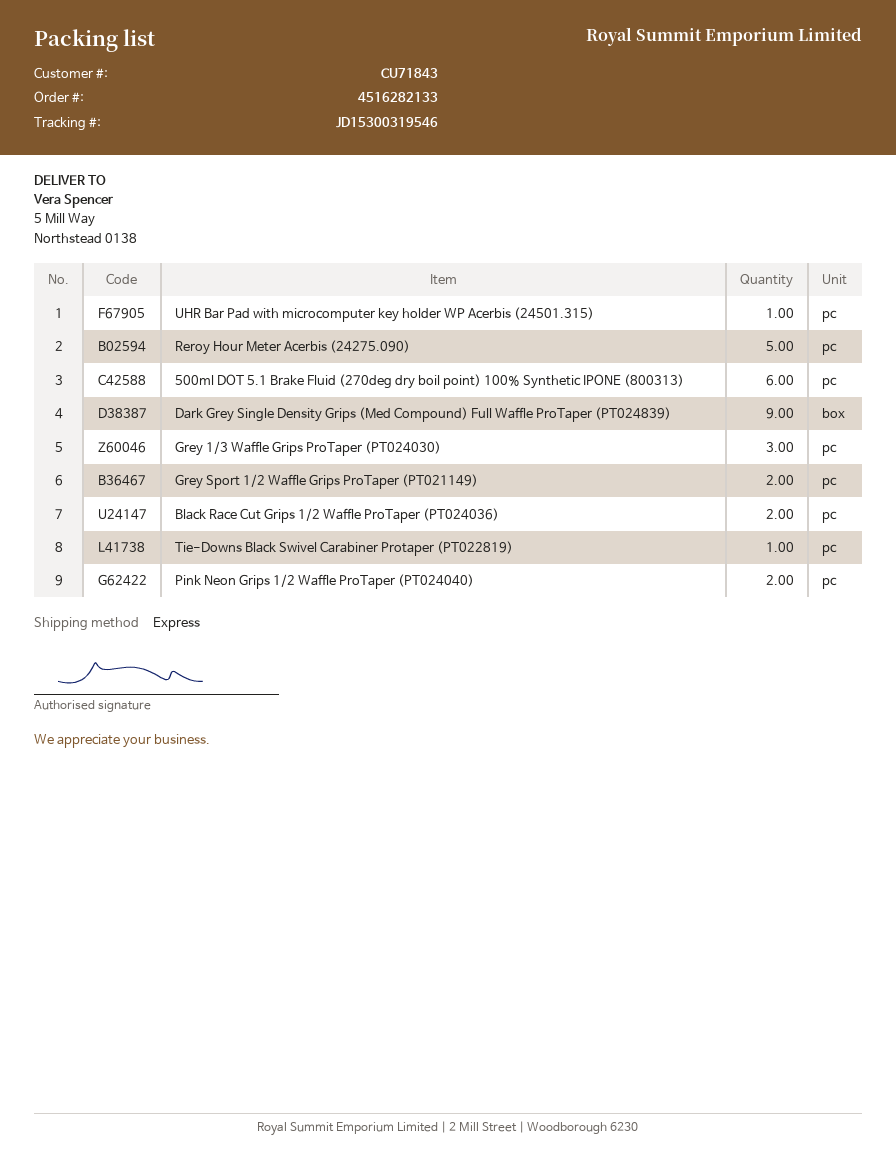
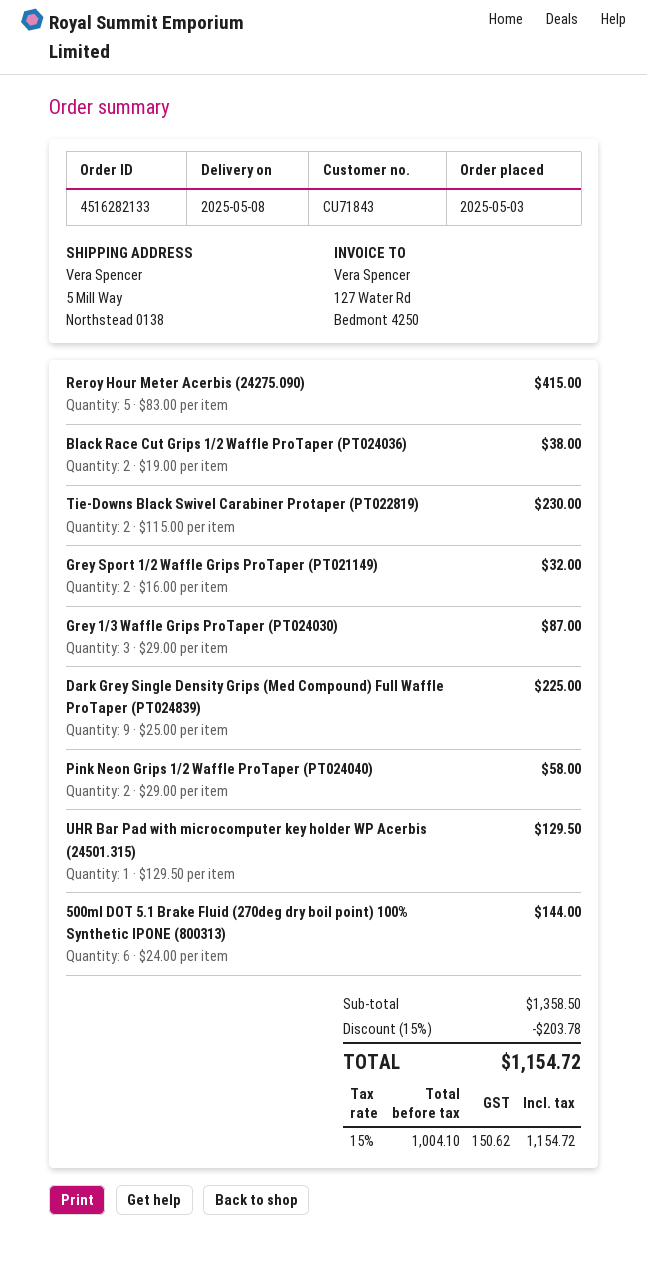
Tie-Downs Black Swivel Carabiner Protaper (PT022819): 1 -> 2

